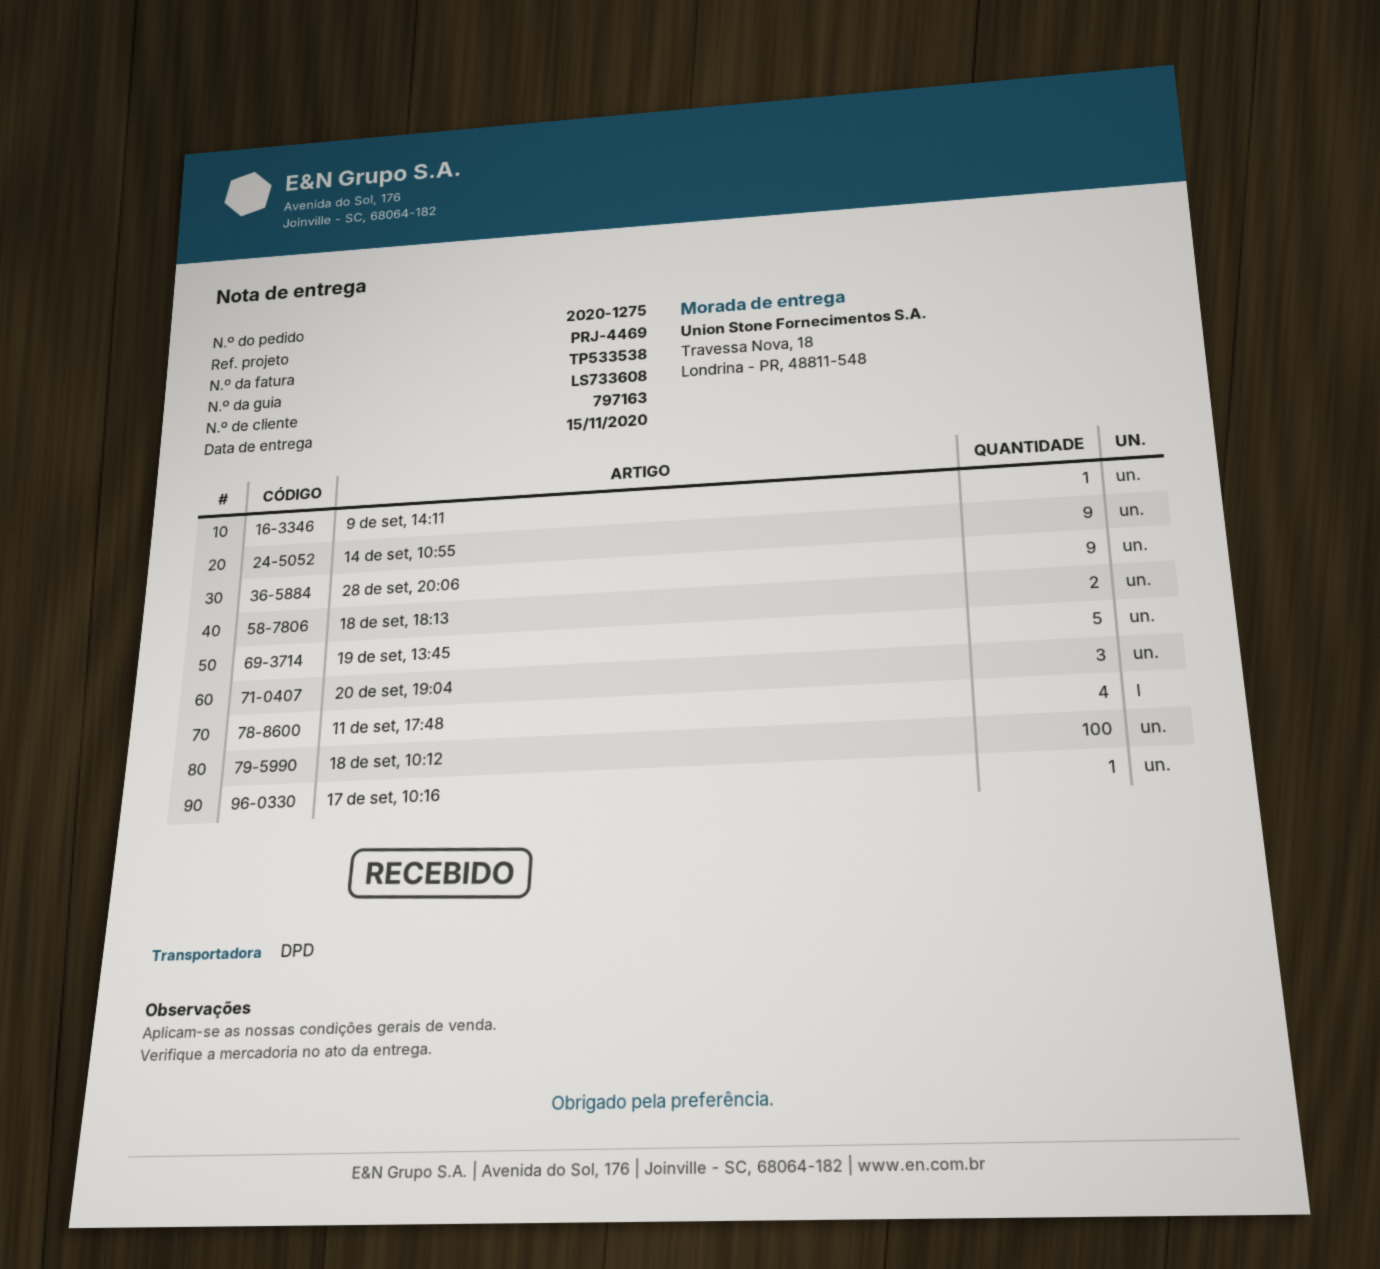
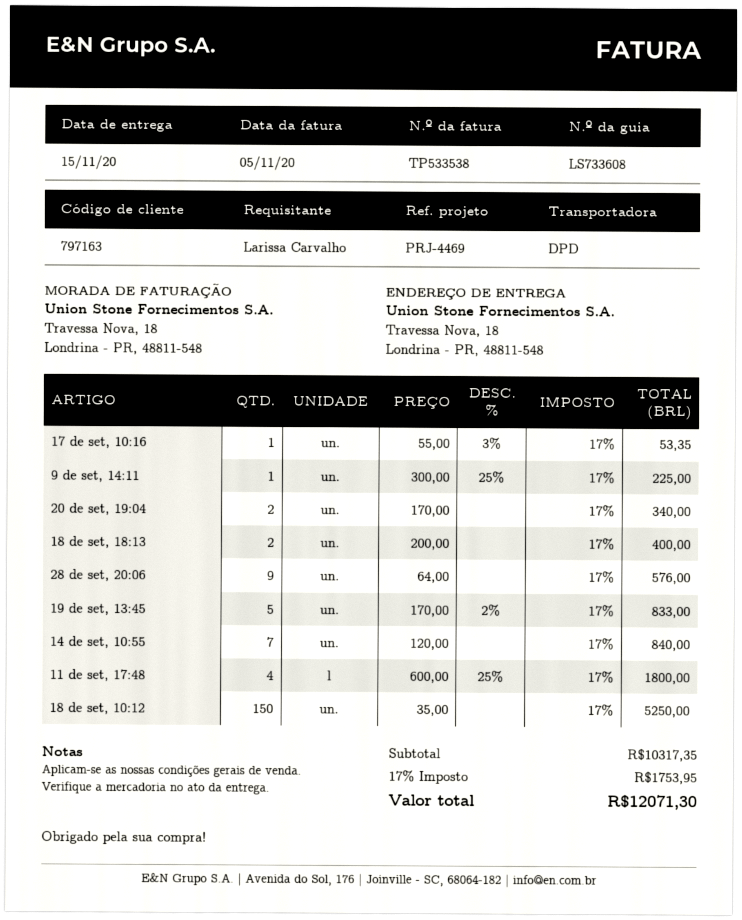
14 de set, 10:55: 9 -> 7
20 de set, 19:04: 3 -> 2
18 de set, 10:12: 100 -> 150

